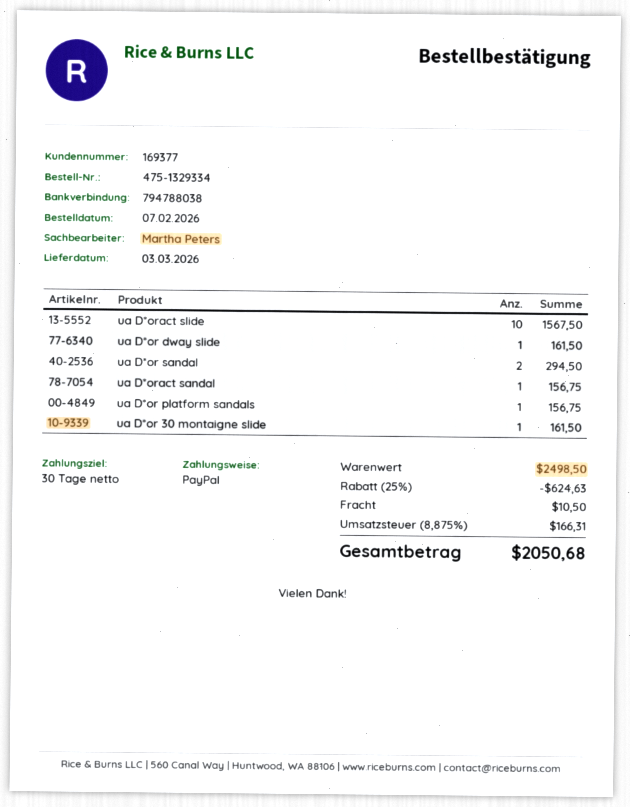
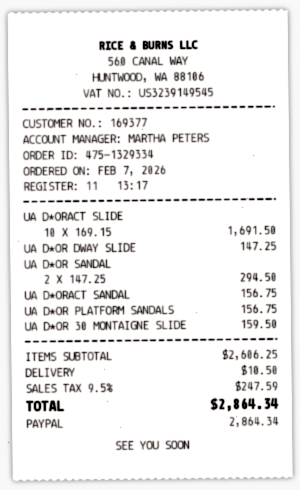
ua D*oract slide: 10 for 1567.50 -> 10 for 1691.50
ua D*or dway slide: 1 for 161.50 -> 1 for 147.25
ua D*or 30 montaigne slide: 1 for 161.50 -> 1 for 159.50
subtotal: 2498.50 -> 2606.25
discount: 25% = 624.63 -> none
tax: 8.875% = 166.31 -> 9.5% = 247.59
total: 2050.68 -> 2864.34

